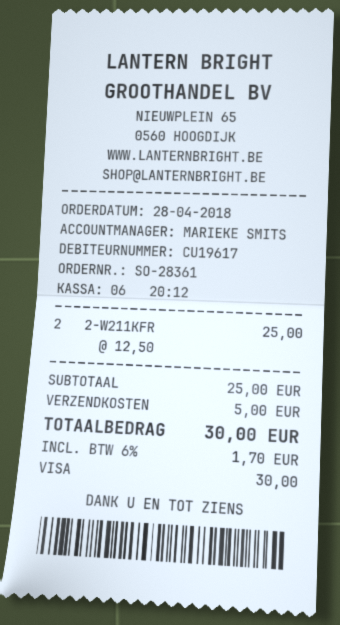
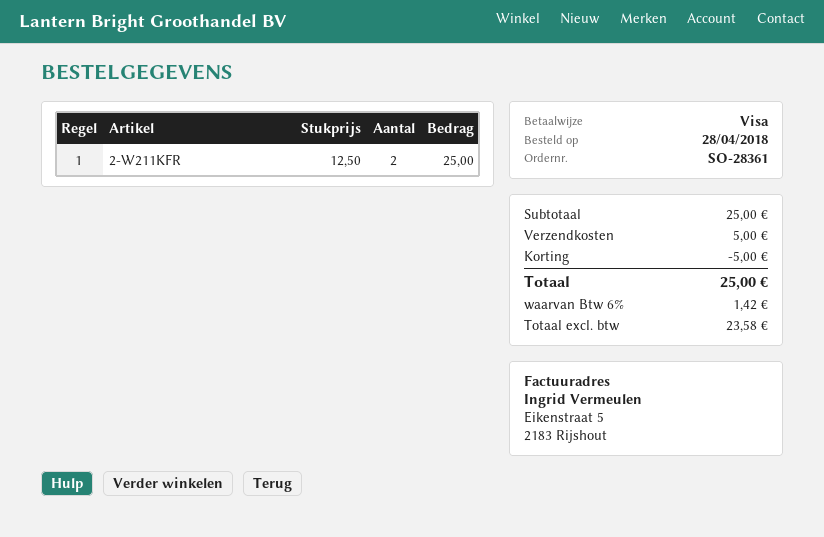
discount: none -> 5.00
tax: 6% = 1.70 -> 6% = 1.42
total: 30.00 -> 25.00

